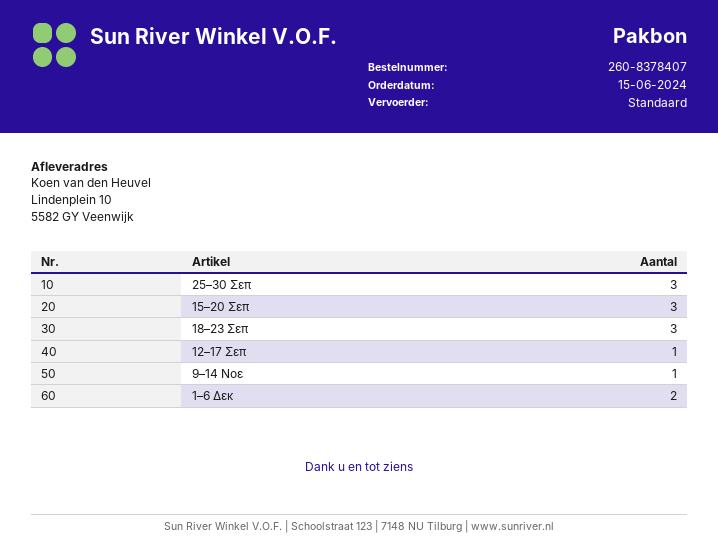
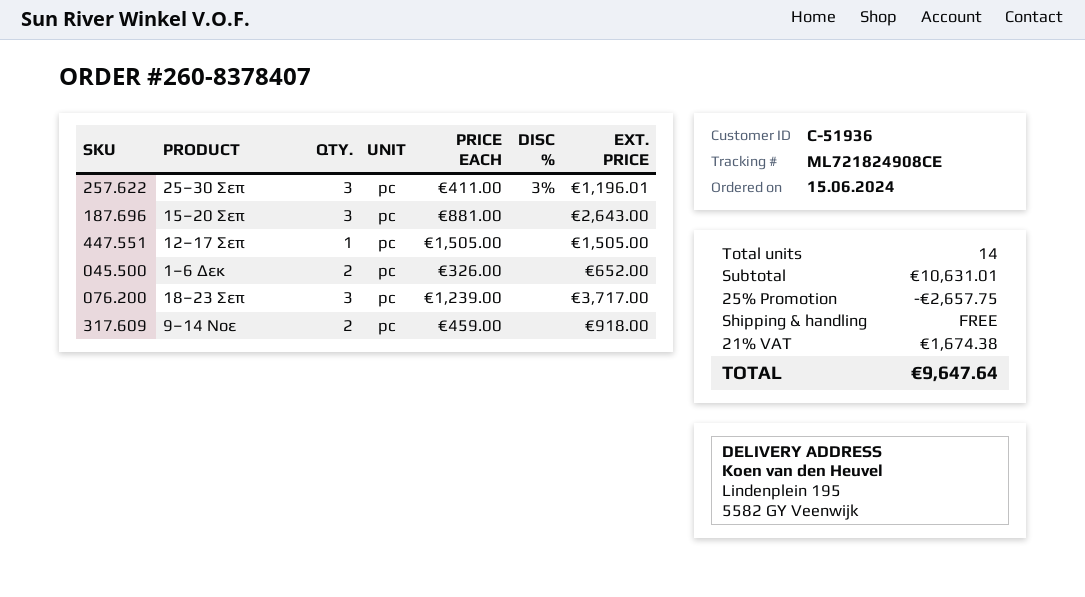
ship to: Lindenplein 10, 5582 GY Veenwijk -> Lindenplein 195, 5582 GY Veenwijk
9–14 Νοε: 1 -> 2

